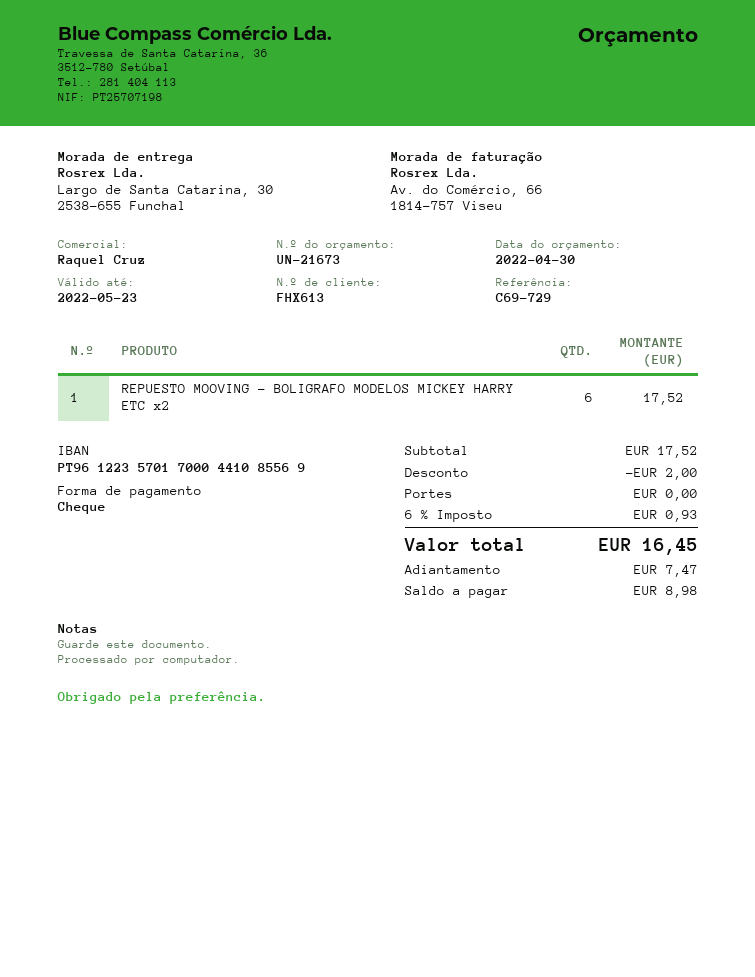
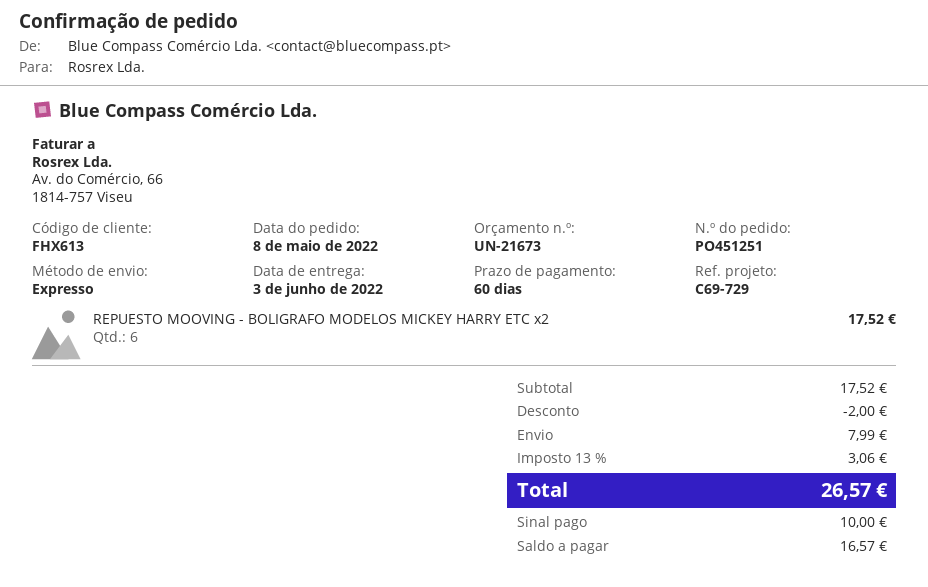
shipping: 0.00 -> 7.99
tax: 6% = 0.93 -> 13% = 3.06
total: 16.45 -> 26.57
deposit: 7.47 -> 10.00
balance: 8.98 -> 16.57

